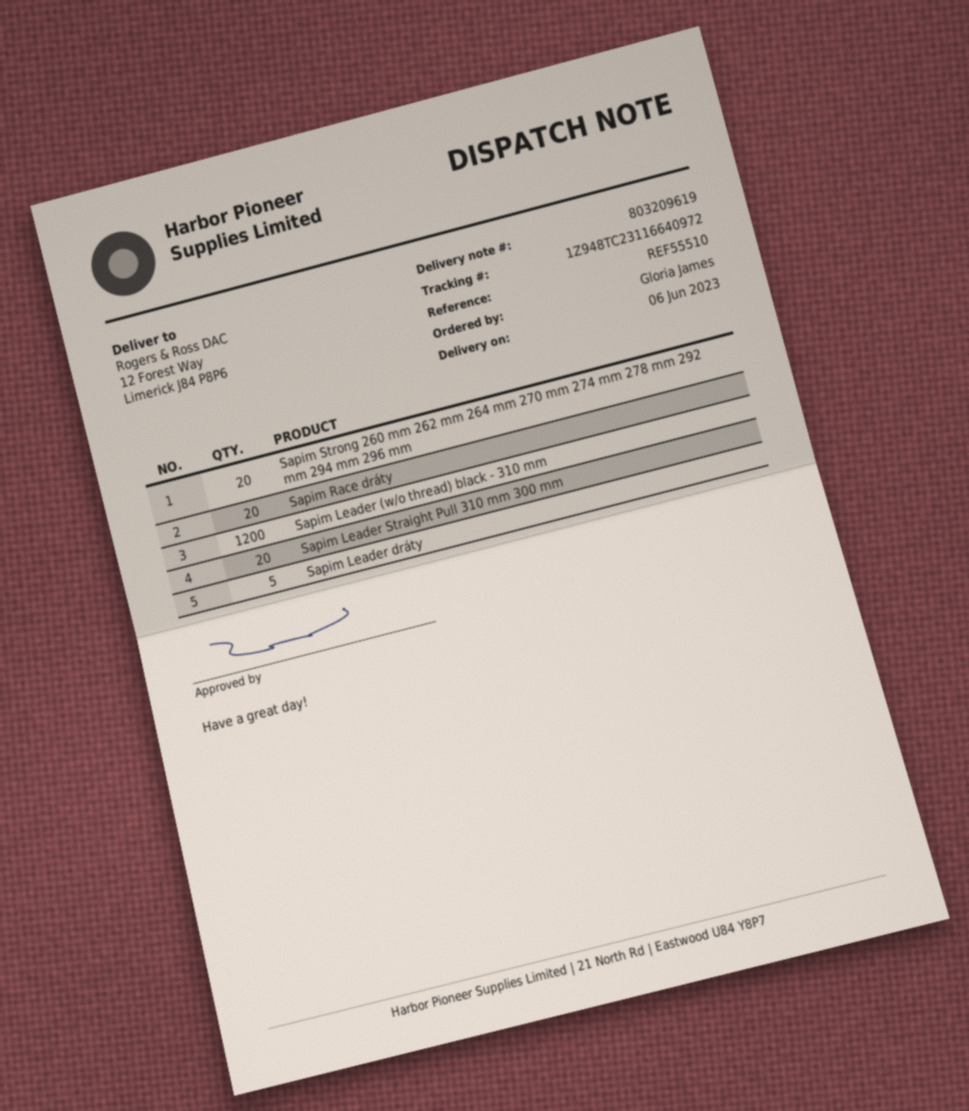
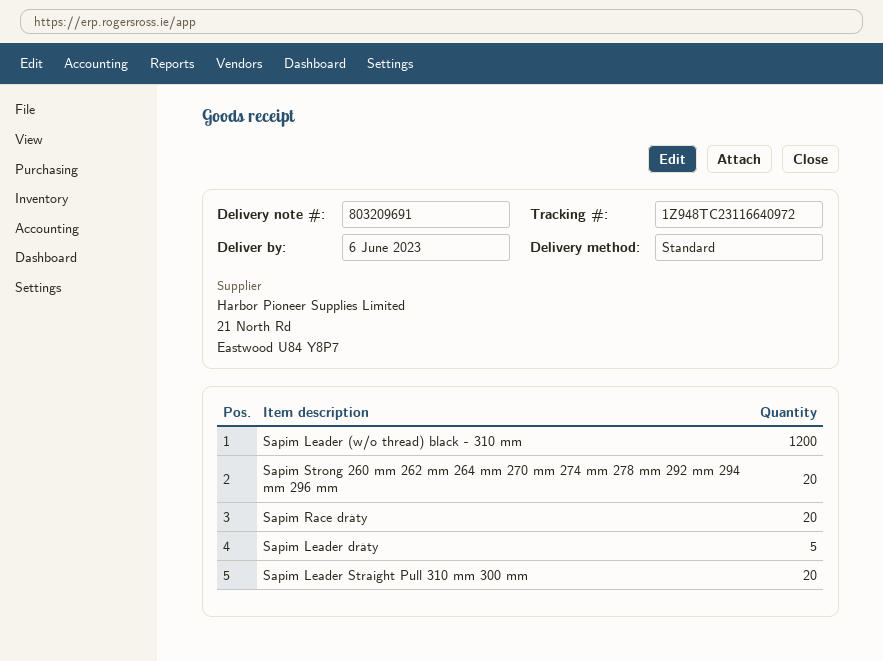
delivery note number: 803209619 -> 803209691

